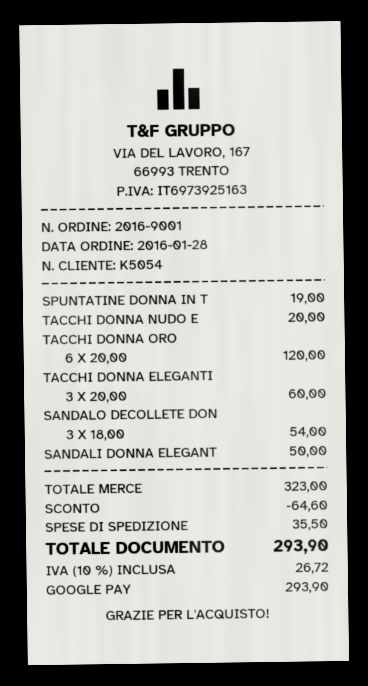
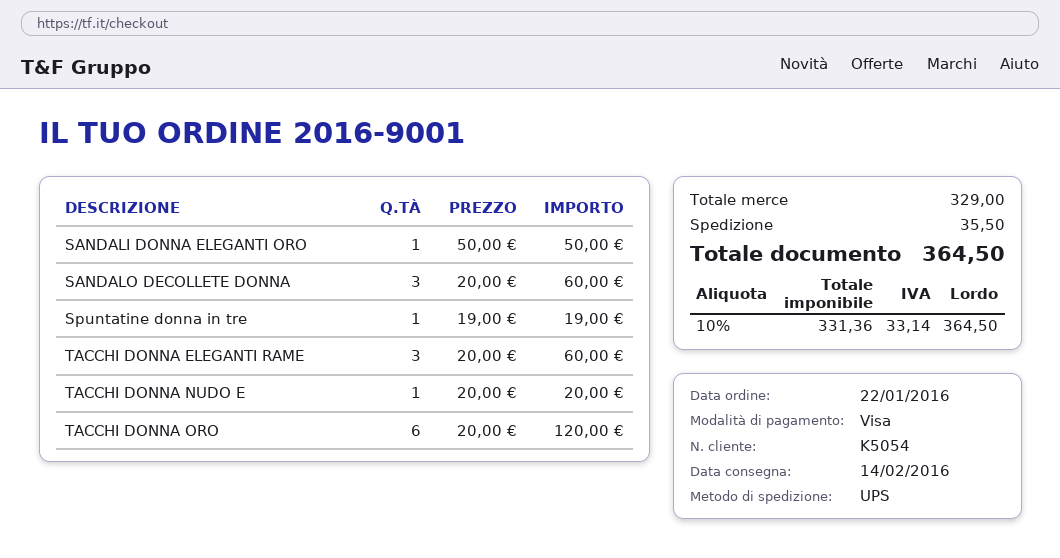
order date: 2016-01-28 -> 2016-01-22
payment method: Google Pay -> Visa
SANDALO DECOLLETE DON: 3 x 18.00 = 54.00 -> 3 x 20.00 = 60.00
subtotal: 323.00 -> 329.00
discount: 64.60 -> none
tax: 10% = 26.72 -> 10% = 33.14
total: 293.90 -> 364.50

